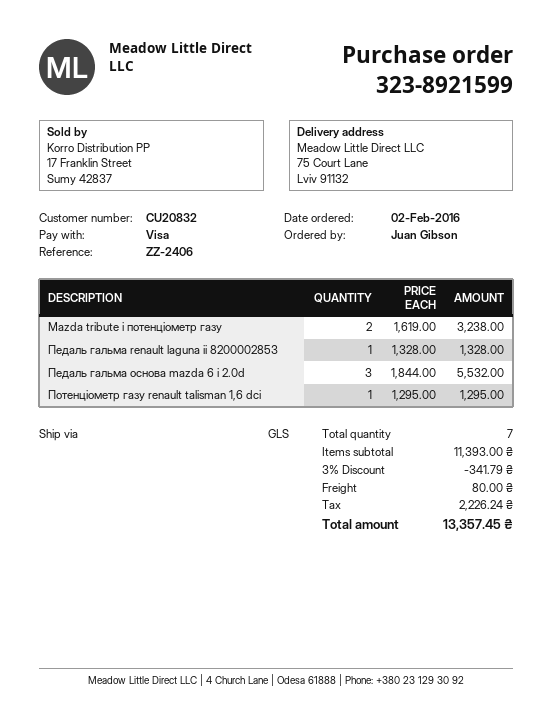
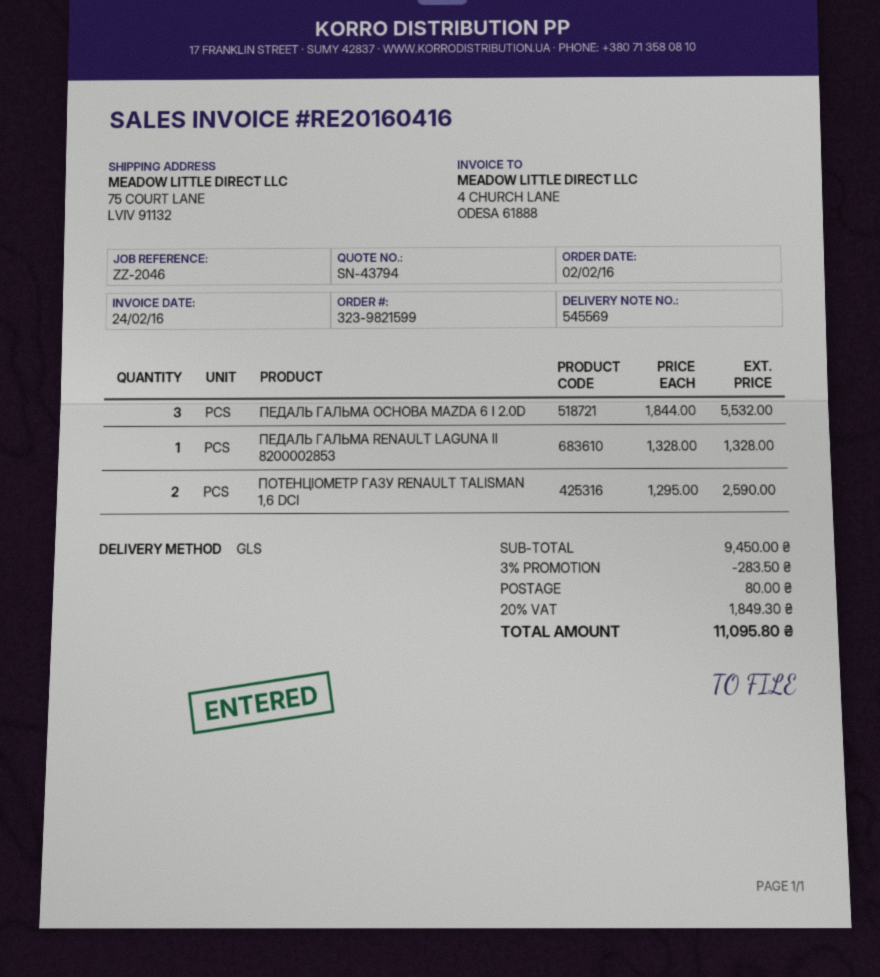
order number: 323-8921599 -> 323-9821599
reference: ZZ-2406 -> ZZ-2046
Mazda tribute i потенціометр газу: 2 x 1619.00 = 3238.00 -> none
Потенціометр газу renault talisman 1,6 dci: 1 x 1295.00 = 1295.00 -> 2 x 1295.00 = 2590.00
subtotal: 11393.00 -> 9450.00
discount: 3% = 341.79 -> 3% = 283.50
tax: 2226.24 -> 1849.30
total: 13357.45 -> 11095.80

